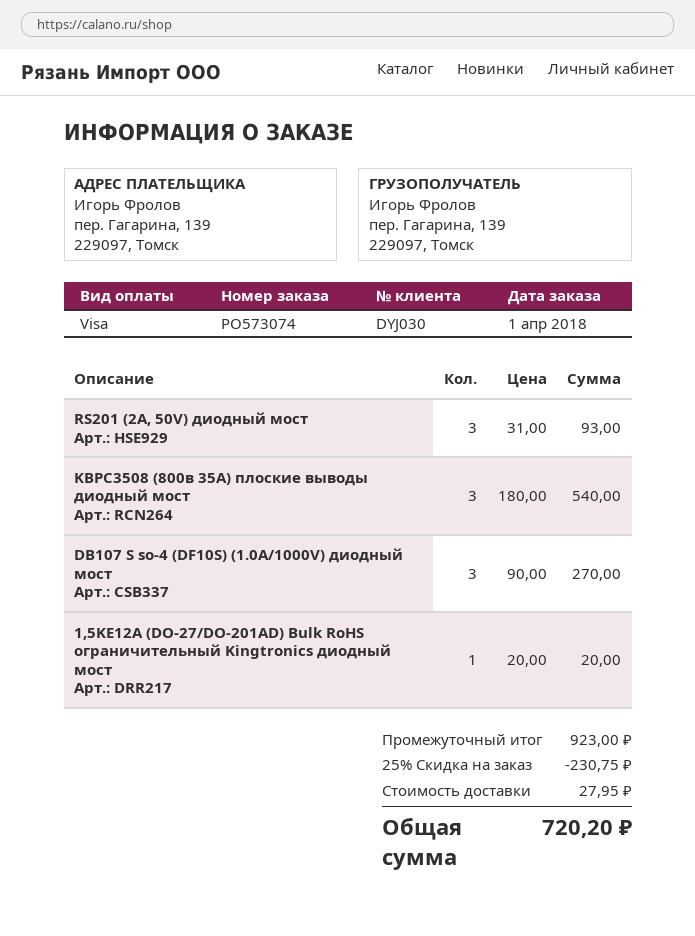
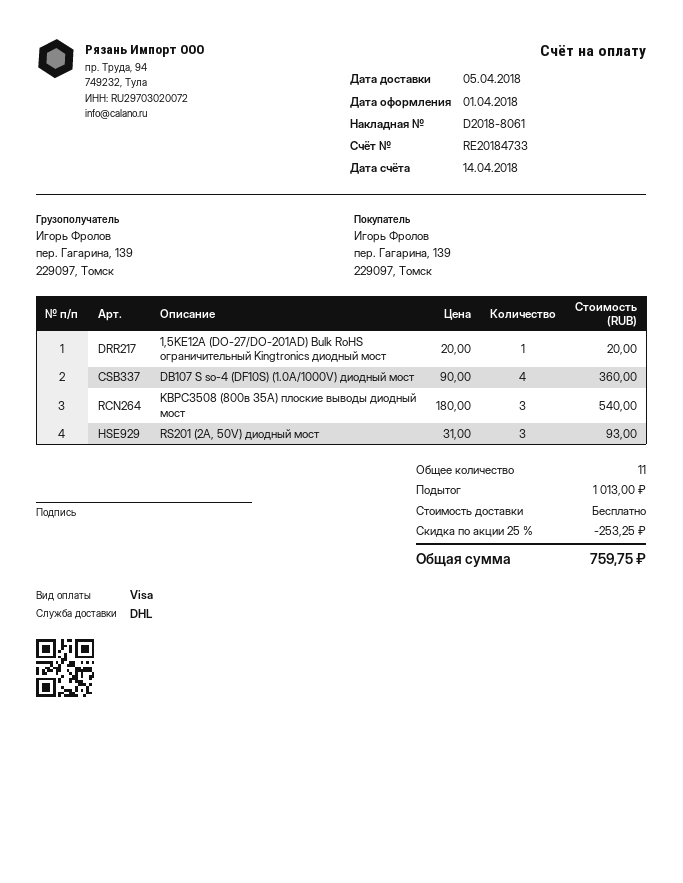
DB107 S so-4 (DF10S) (1.0A/1000V) диодный мост: 3 x 90.00 = 270.00 -> 4 x 90.00 = 360.00
subtotal: 923.00 -> 1013.00
discount: 25% = 230.75 -> 25% = 253.25
shipping: 27.95 -> 0.00
total: 720.20 -> 759.75

